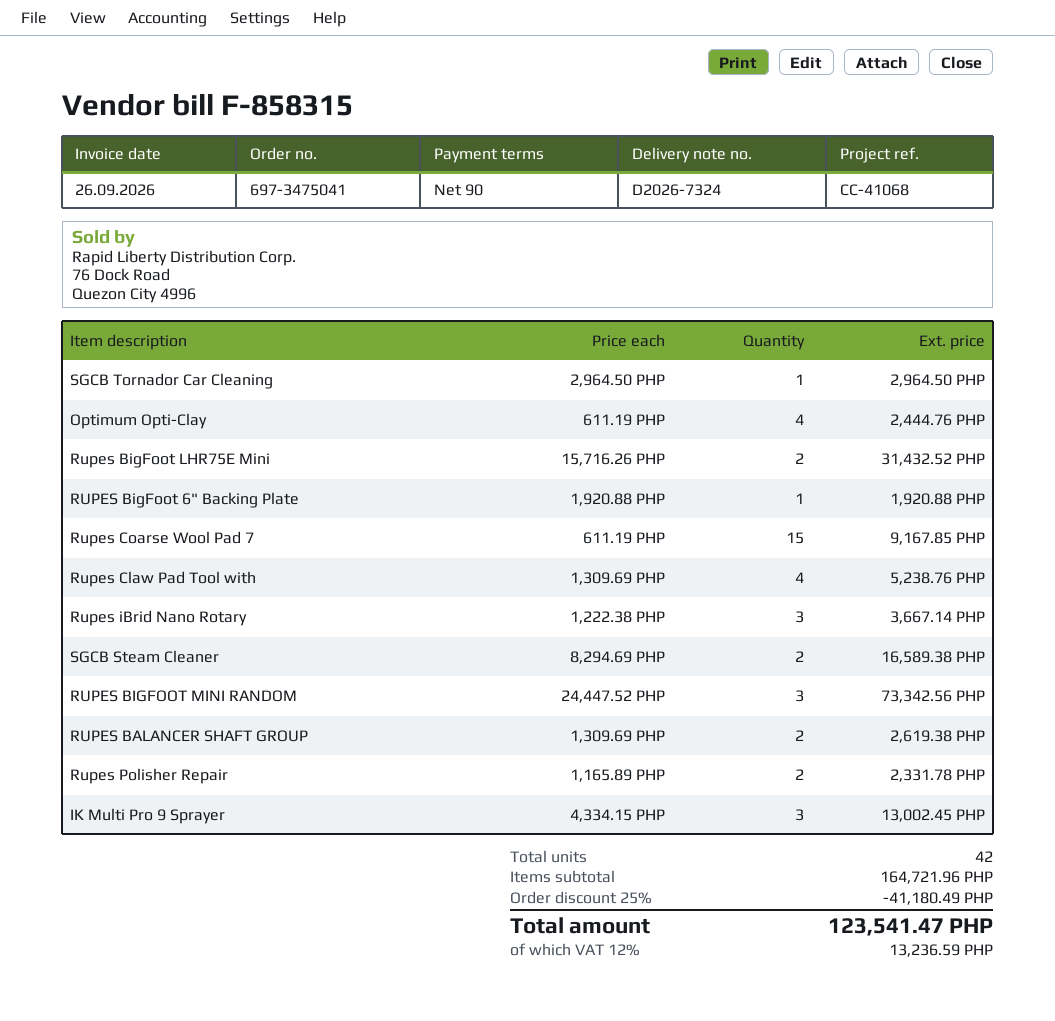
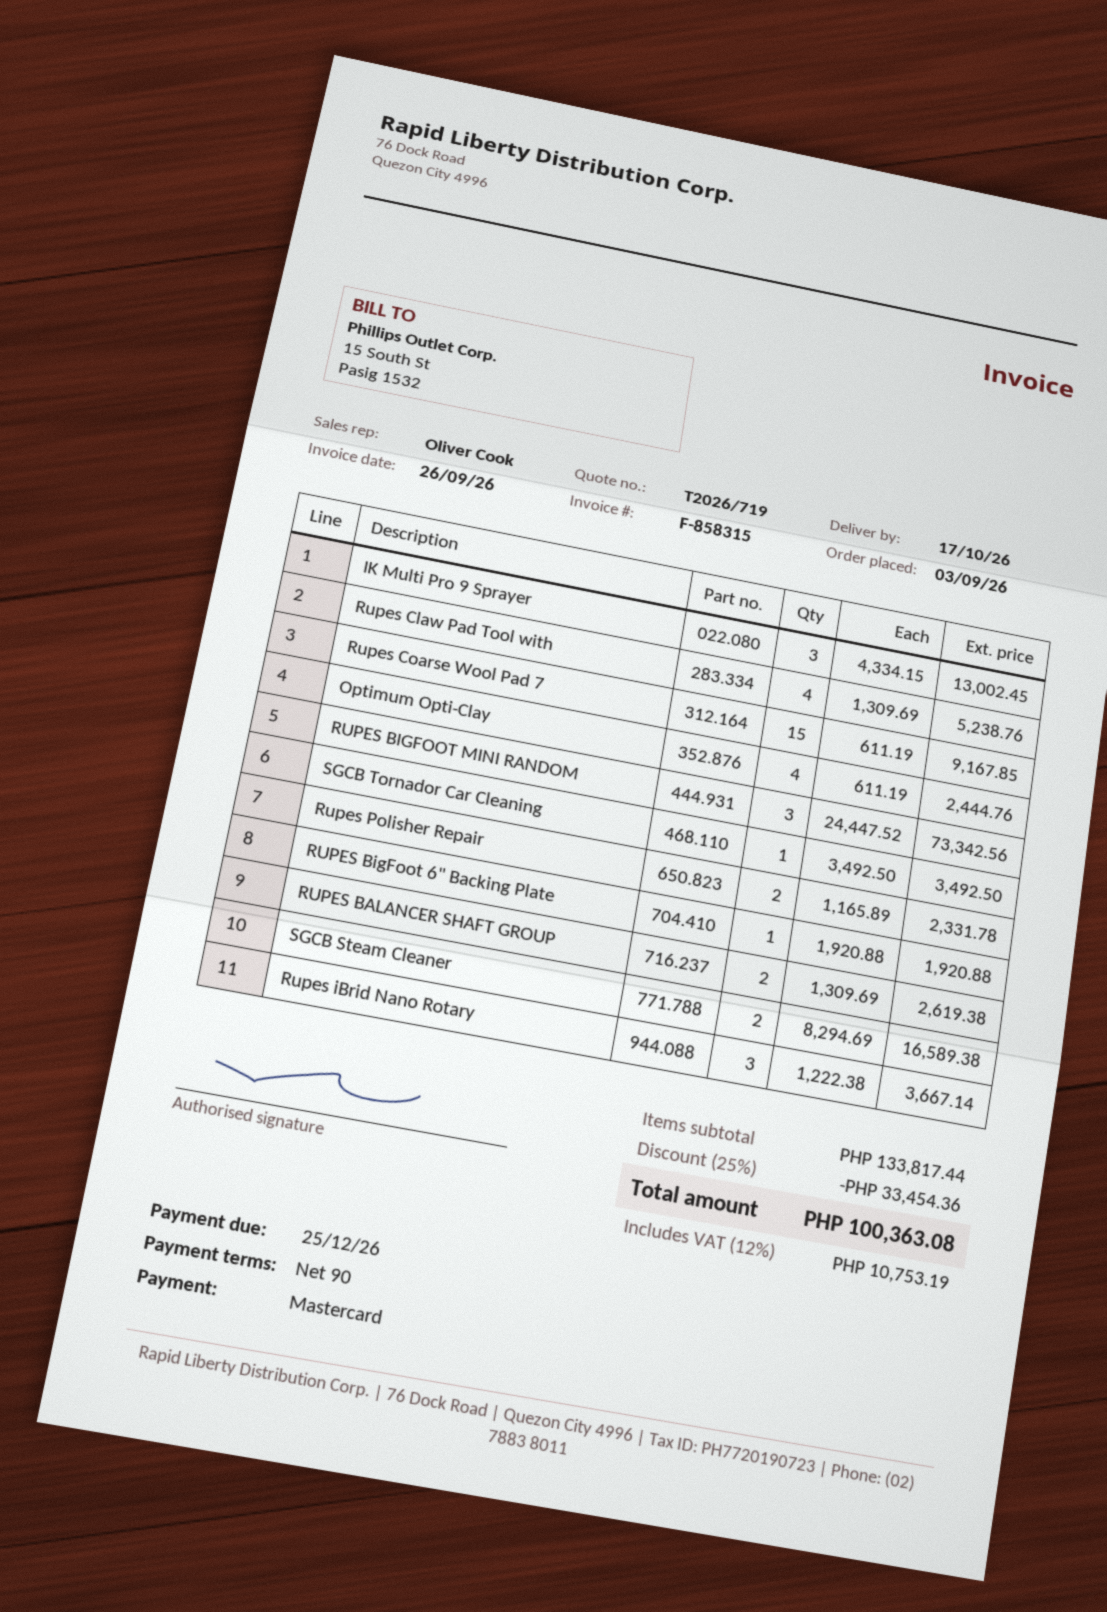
SGCB Tornador Car Cleaning: 1 x 2964.50 = 2964.50 -> 1 x 3492.50 = 3492.50
Rupes BigFoot LHR75E Mini: 2 x 15716.26 = 31432.52 -> none
subtotal: 164721.96 -> 133817.44
discount: 25% = 41180.49 -> 25% = 33454.36
tax: 12% = 13236.59 -> 12% = 10753.19
total: 123541.47 -> 100363.08

